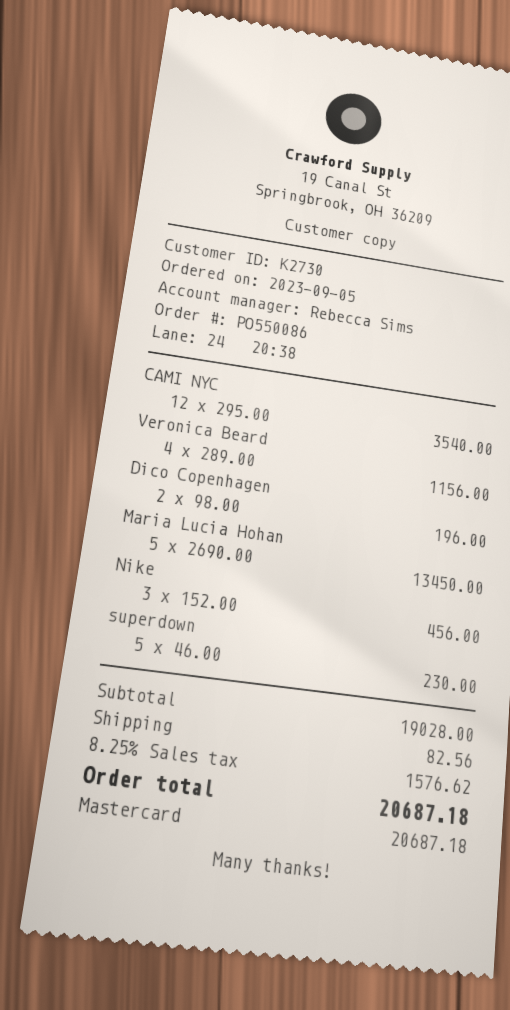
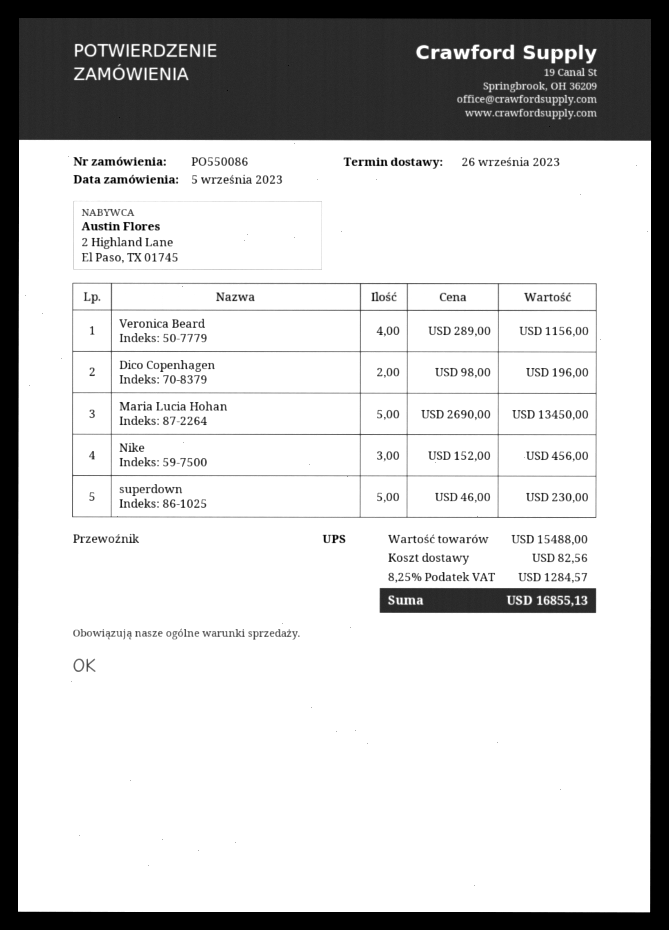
CAMI NYC: 12 x 295.00 = 3540.00 -> none
subtotal: 19028.00 -> 15488.00
tax: 8.25% = 1576.62 -> 8.25% = 1284.57
total: 20687.18 -> 16855.13

